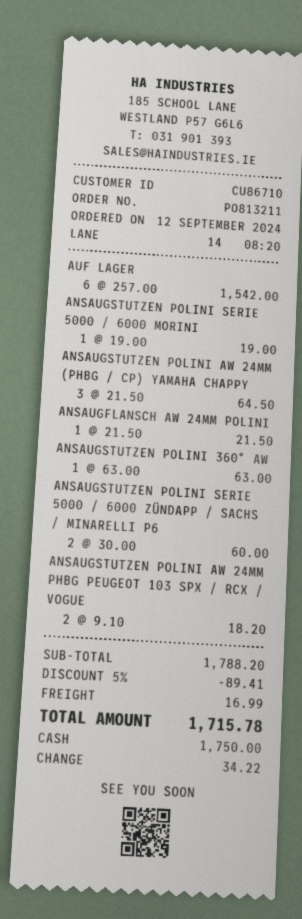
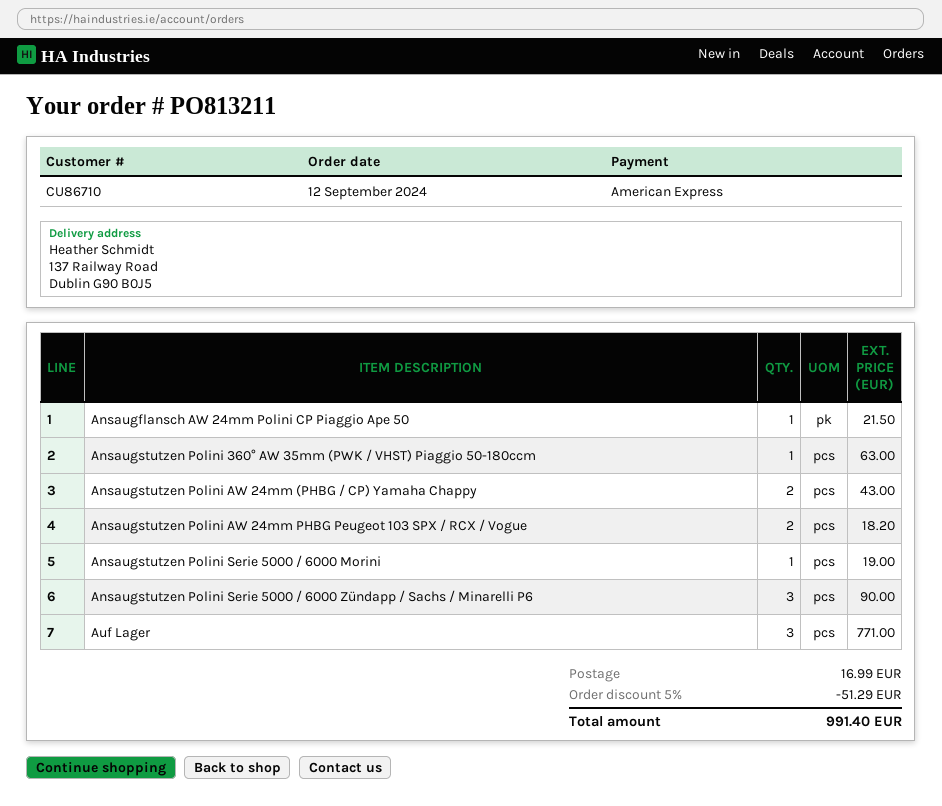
payment method: cash -> American Express
AUF LAGER: 6 for 1542.00 -> 3 for 771.00
ANSAUGSTUTZEN POLINI AW 24MM (PHBG / CP) YAMAHA CHAPPY: 3 for 64.50 -> 2 for 43.00
ANSAUGSTUTZEN POLINI SERIE 5000 / 6000 ZÜNDAPP / SACHS / MINARELLI P6: 2 for 60.00 -> 3 for 90.00
discount: 5% = 89.41 -> 5% = 51.29
total: 1715.78 -> 991.40

